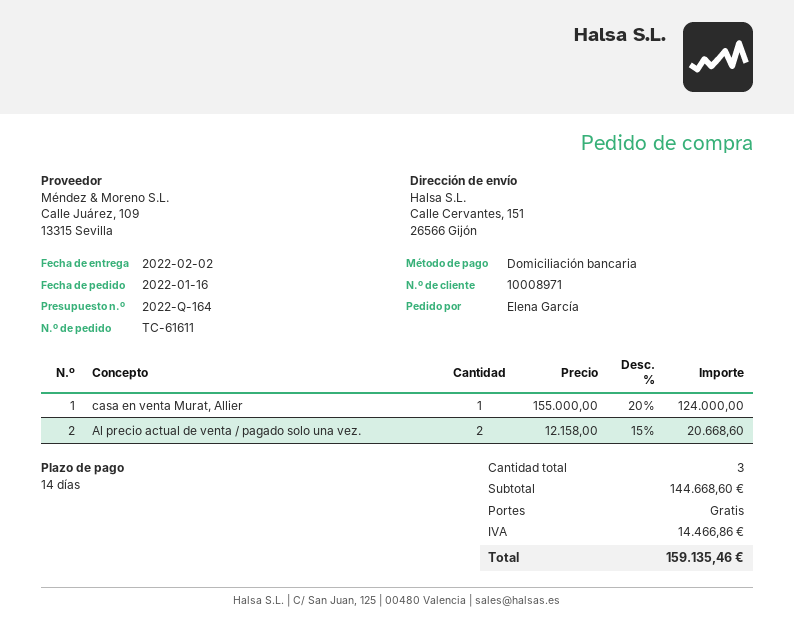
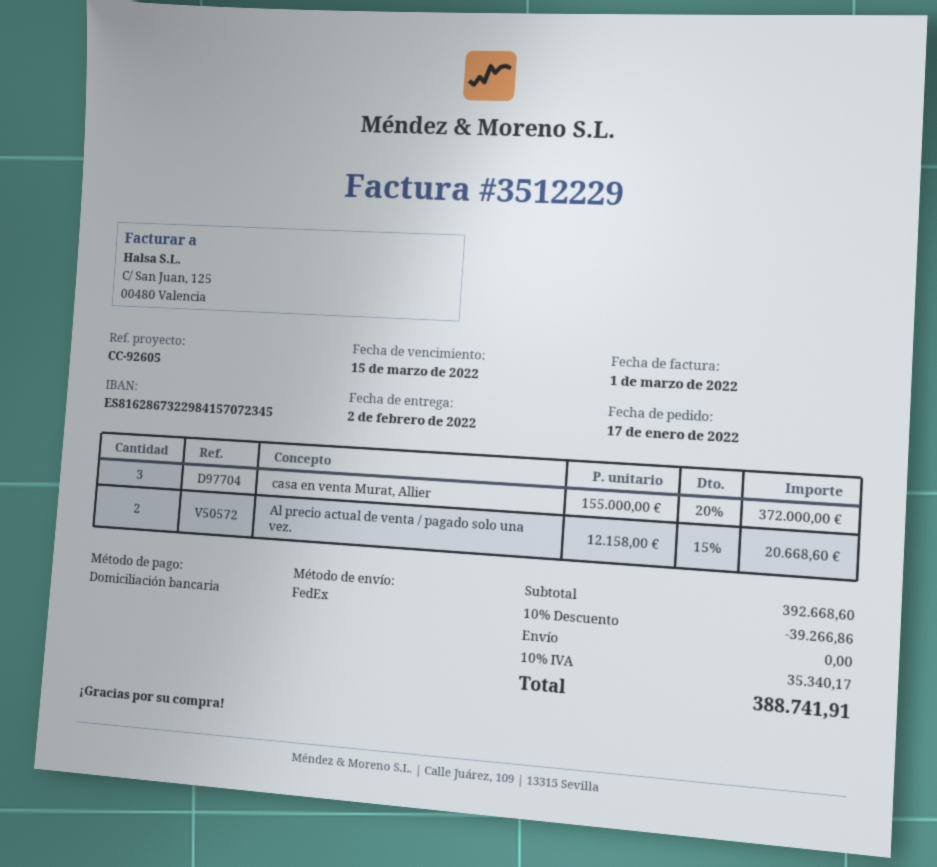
order date: 2022-01-16 -> 2022-01-17
casa en venta Murat, Allier: 1 x 155000.00 - 20% = 124000.00 -> 3 x 155000.00 - 20% = 372000.00
subtotal: 144668.60 -> 392668.60
discount: none -> 10% = 39266.86
tax: 14466.86 -> 35340.17
total: 159135.46 -> 388741.91

